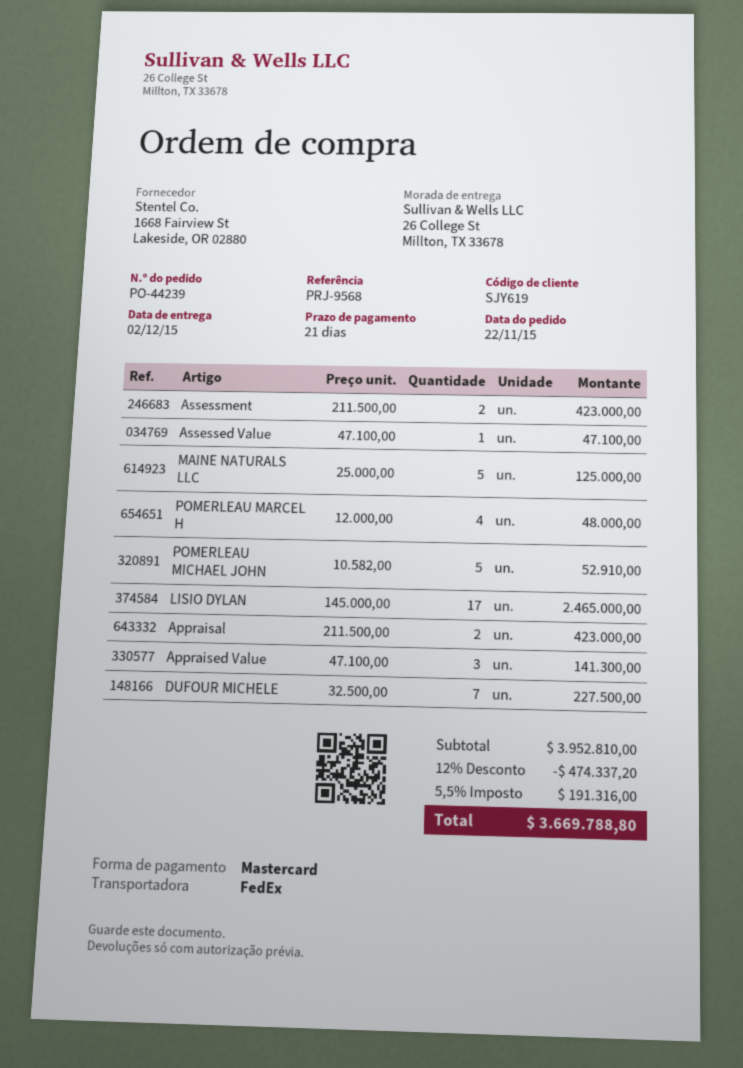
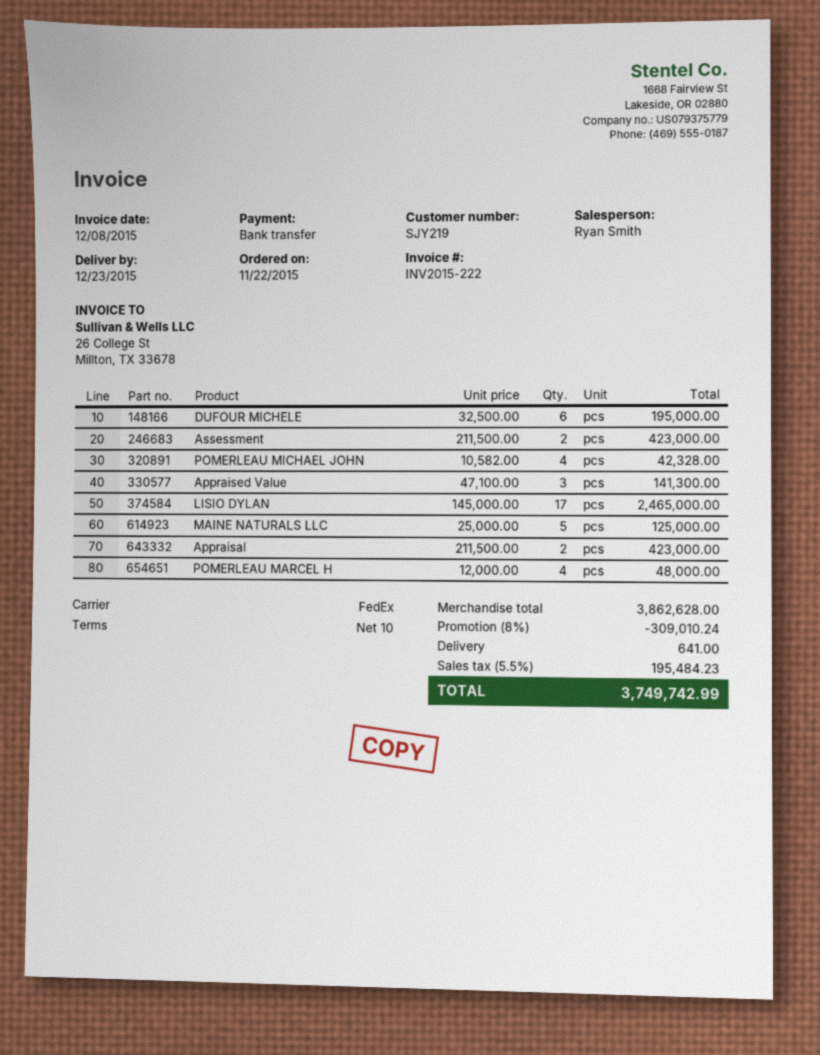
delivery date: 2015-12-02 -> 2015-12-23
payment terms: 21 days -> 10 days
customer number: SJY619 -> SJY219
payment method: Mastercard -> bank transfer
Assessed Value: 1 x 47100.00 = 47100.00 -> none
POMERLEAU MICHAEL JOHN: 5 x 10582.00 = 52910.00 -> 4 x 10582.00 = 42328.00
DUFOUR MICHELE: 7 x 32500.00 = 227500.00 -> 6 x 32500.00 = 195000.00
subtotal: 3952810.00 -> 3862628.00
discount: 12% = 474337.20 -> 8% = 309010.24
shipping: none -> 641.00
tax: 5.5% = 191316.00 -> 5.5% = 195484.23
total: 3669788.80 -> 3749742.99

